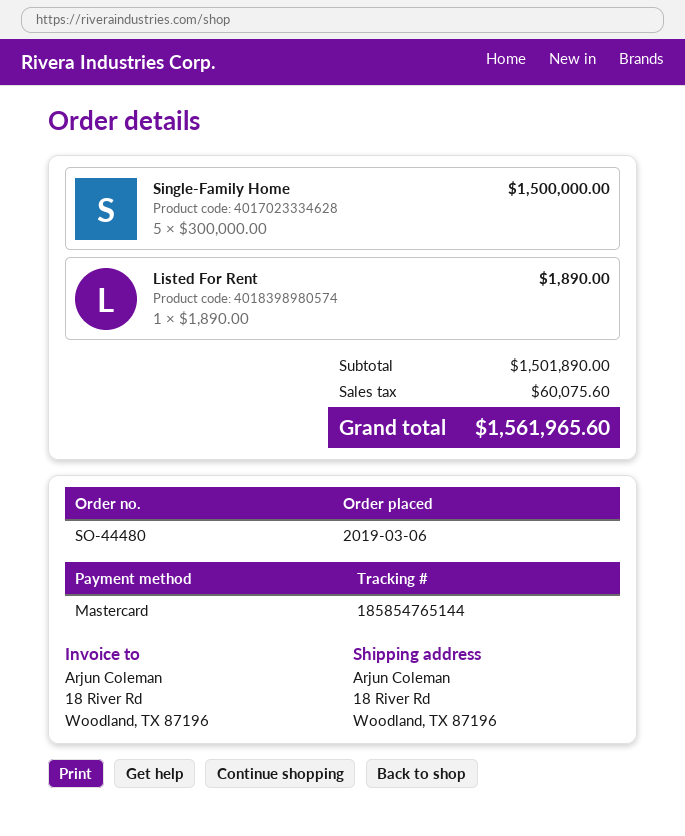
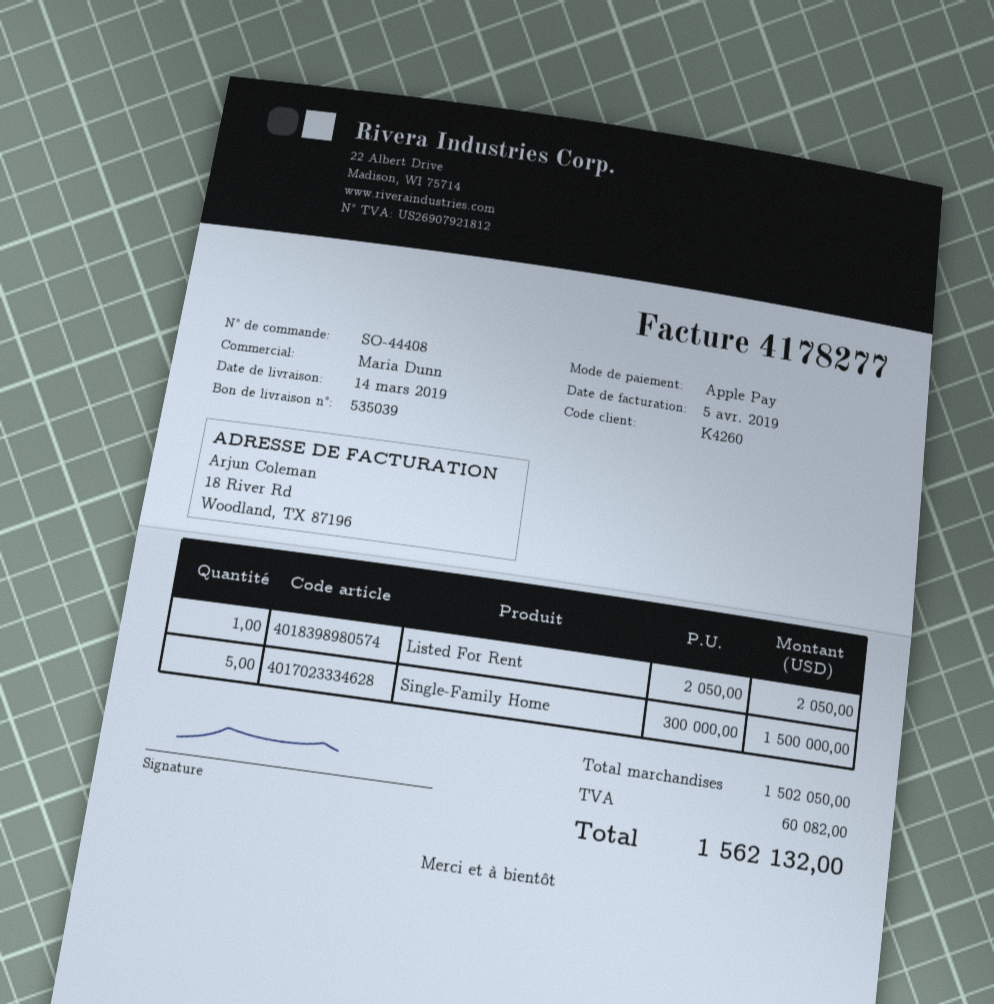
order number: SO-44480 -> SO-44408
payment method: Mastercard -> Apple Pay
Listed For Rent: 1 x 1890.00 = 1890.00 -> 1 x 2050.00 = 2050.00
subtotal: 1501890.00 -> 1502050.00
tax: 60075.60 -> 60082.00
total: 1561965.60 -> 1562132.00

